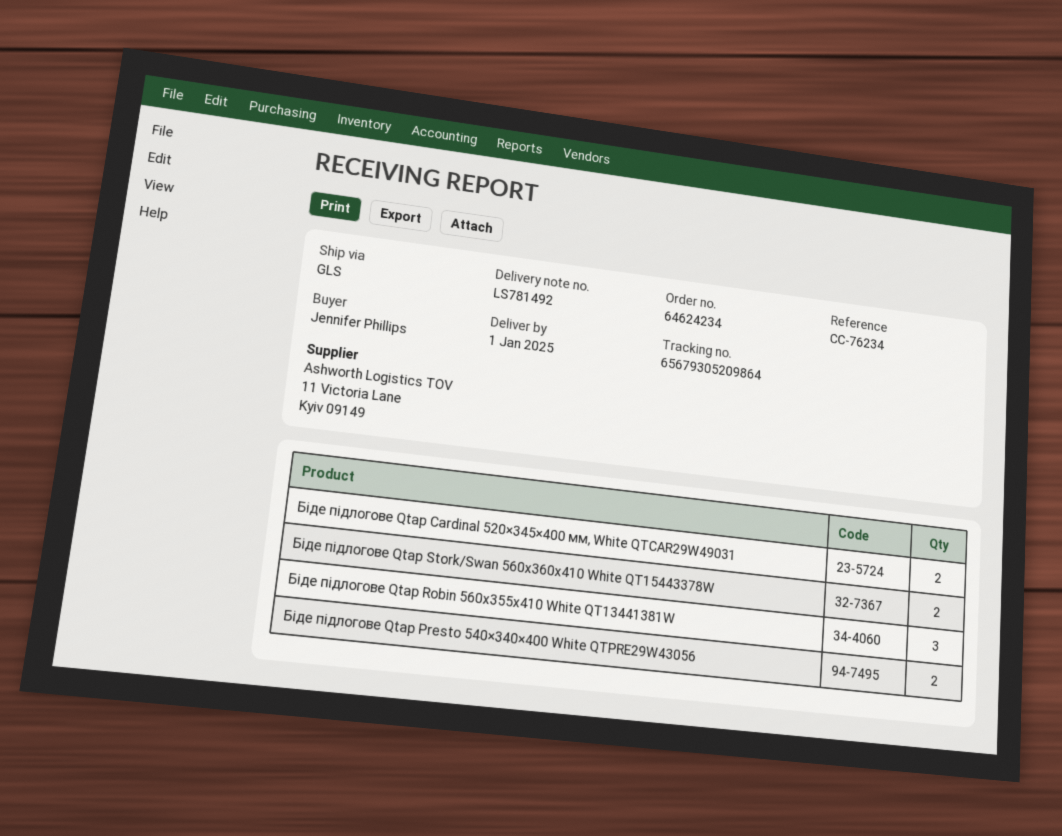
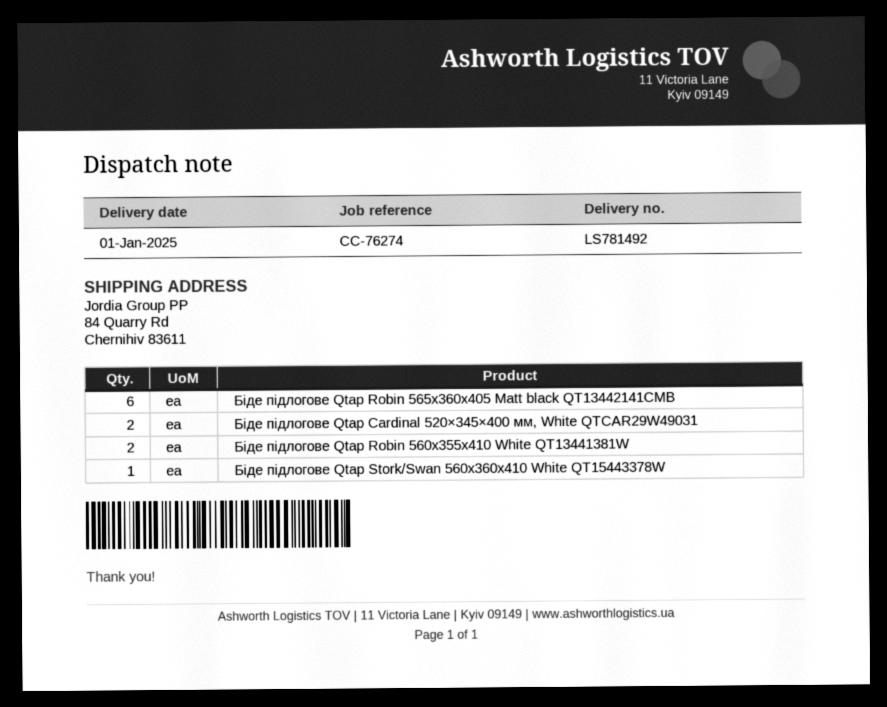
reference: CC-76234 -> CC-76274
Біде підлогове Qtap Stork/Swan 560х360х410 White QT15443378W: 2 -> 1
Біде підлогове Qtap Robin 560x355x410 White QT13441381W: 3 -> 2
Біде підлогове Qtap Presto 540×340×400 White QTPRE29W43056: 2 -> none
Біде підлогове Qtap Robin 565x360x405 Matt black QT13442141CMB: none -> 6

